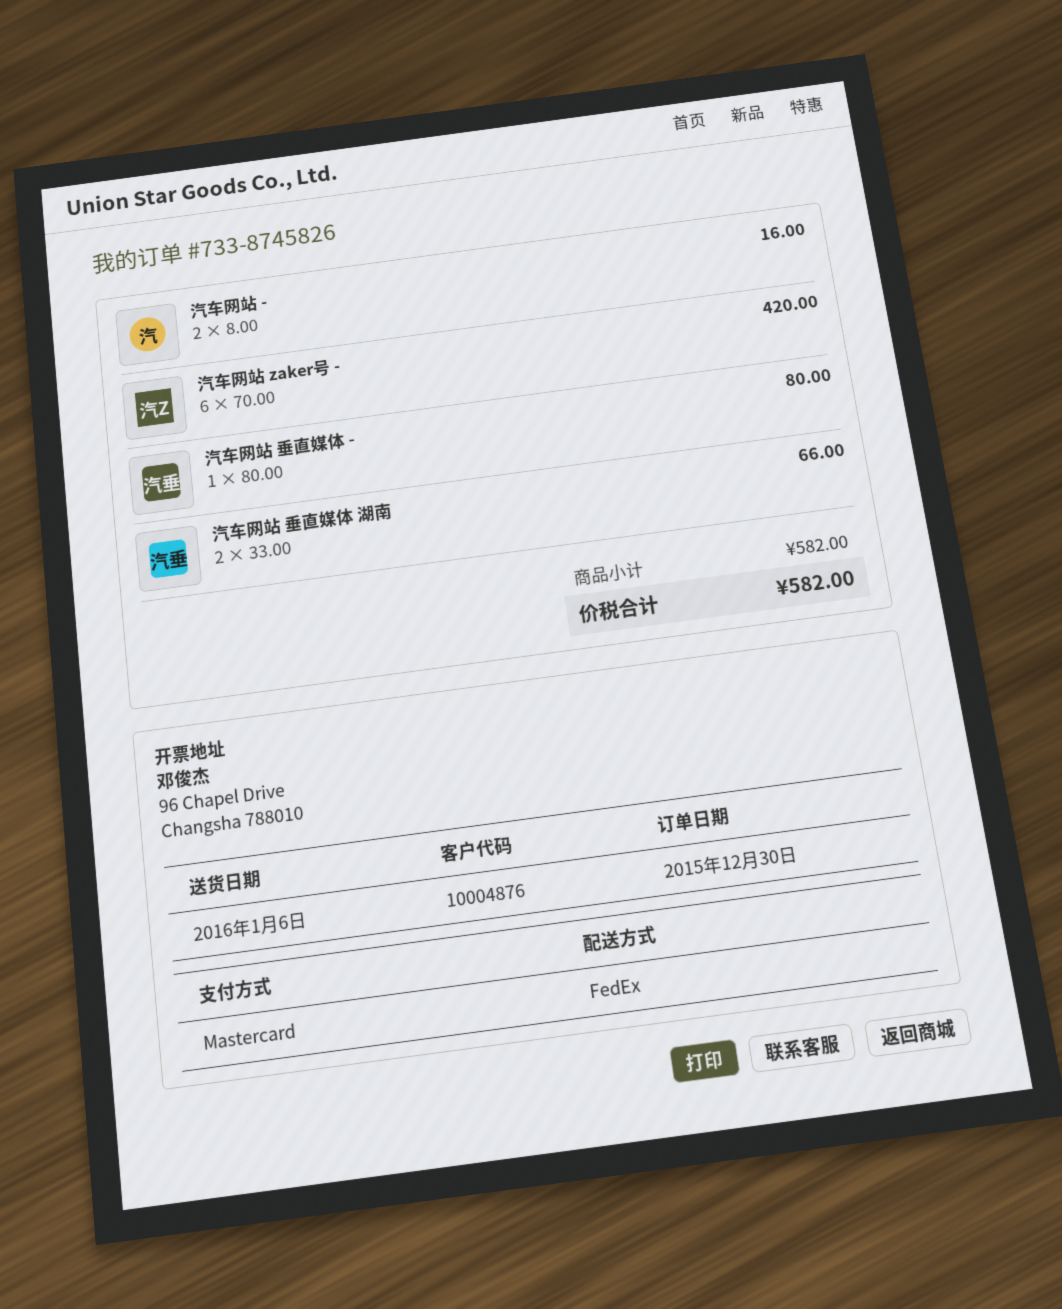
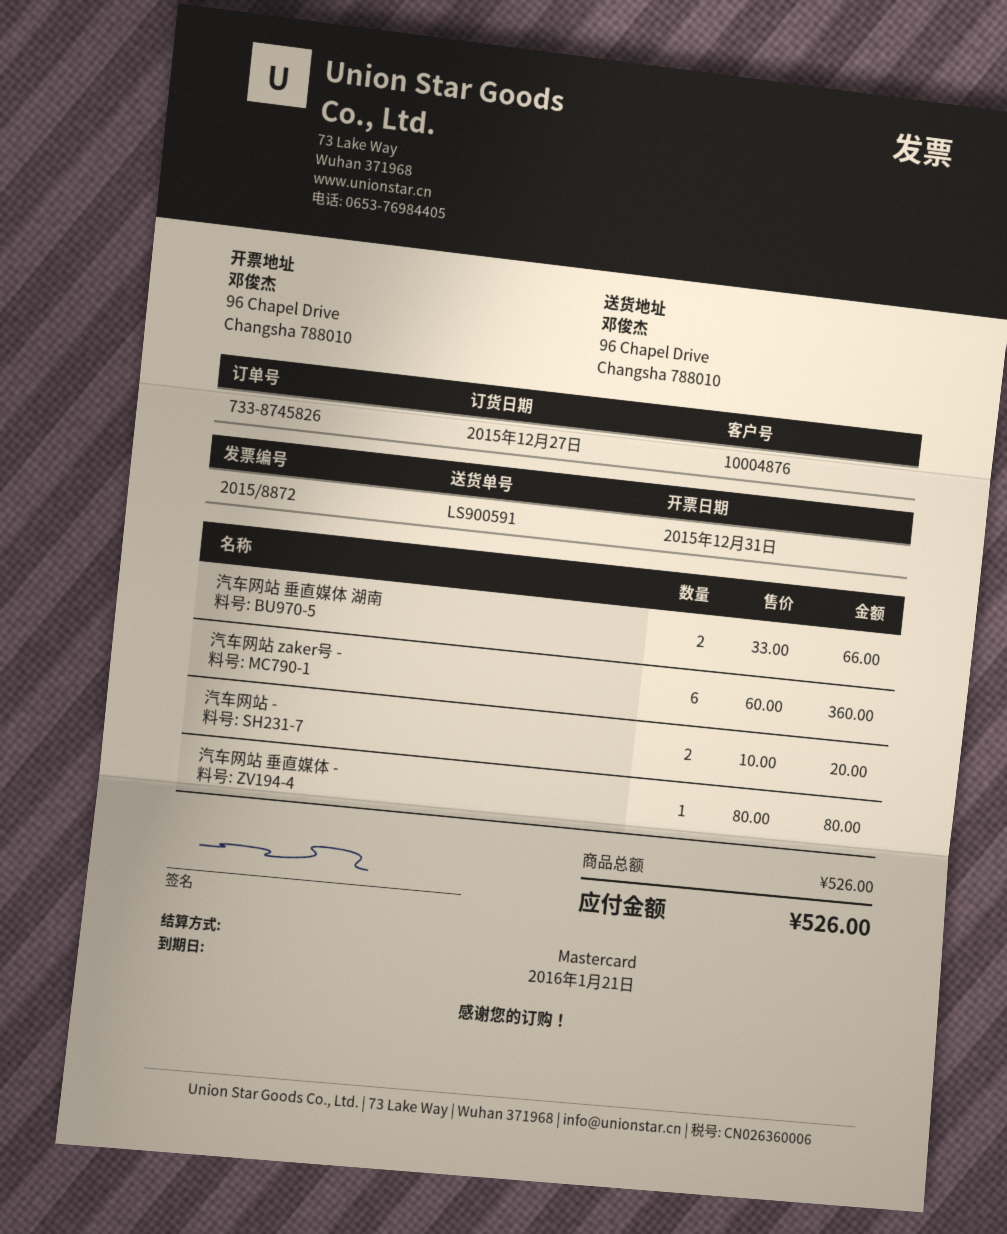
order date: 2015-12-30 -> 2015-12-27
汽车网站 -: 2 x 8.00 = 16.00 -> 2 x 10.00 = 20.00
汽车网站 zaker号 -: 6 x 70.00 = 420.00 -> 6 x 60.00 = 360.00
subtotal: 582.00 -> 526.00
total: 582.00 -> 526.00

